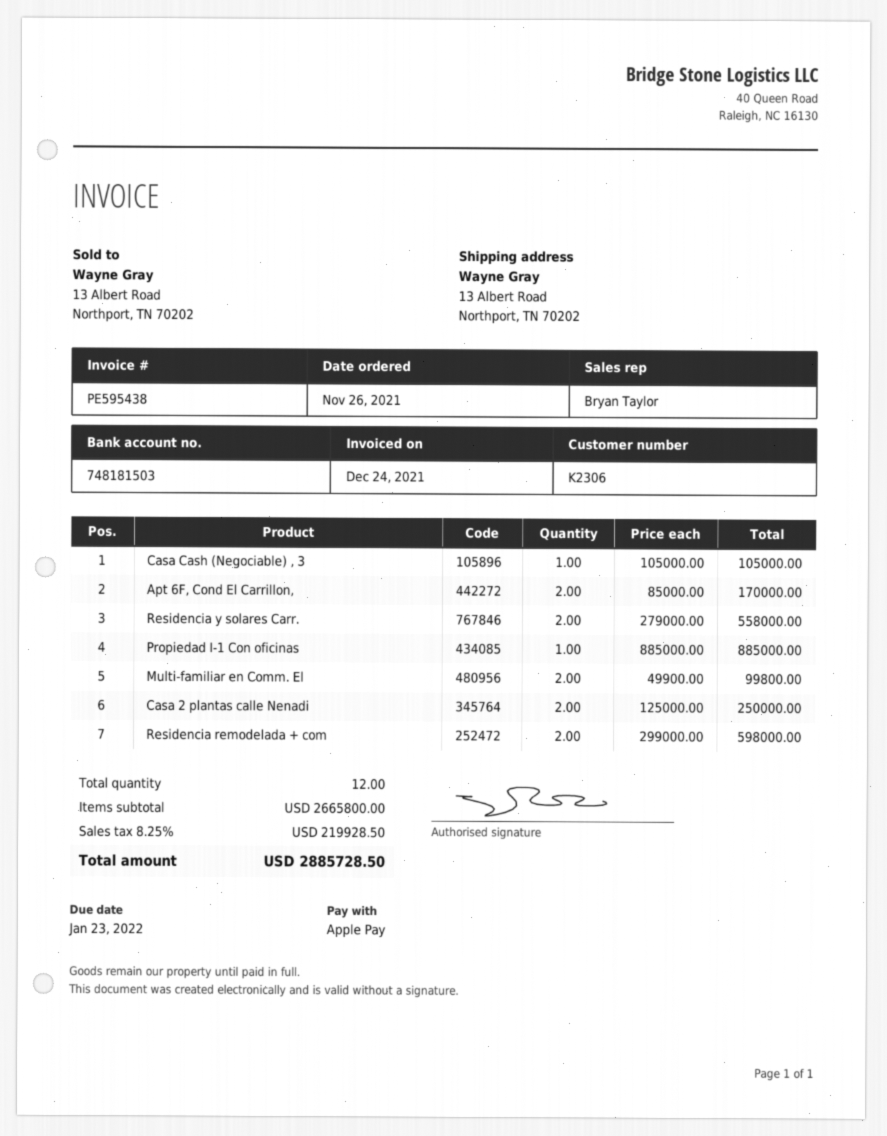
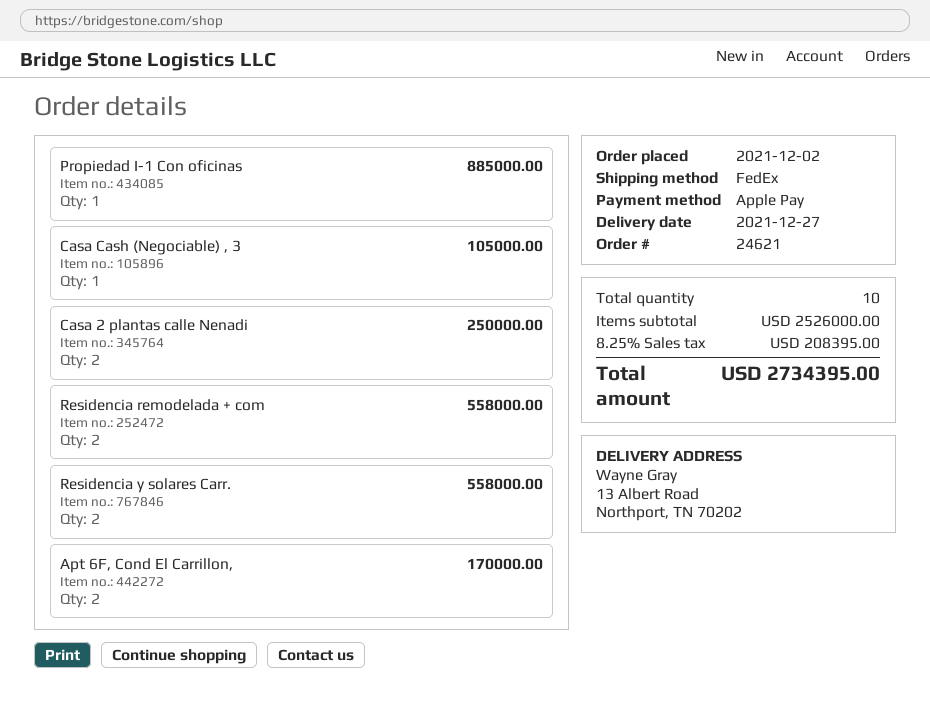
order date: 2021-11-26 -> 2021-12-02
Multi-familiar en Comm. El: 2 for 99800.00 -> none
Residencia remodelada + com: 2 for 598000.00 -> 2 for 558000.00
total quantity: 12 -> 10
subtotal: 2665800.00 -> 2526000.00
tax: 8.25% = 219928.50 -> 8.25% = 208395.00
total: 2885728.50 -> 2734395.00

